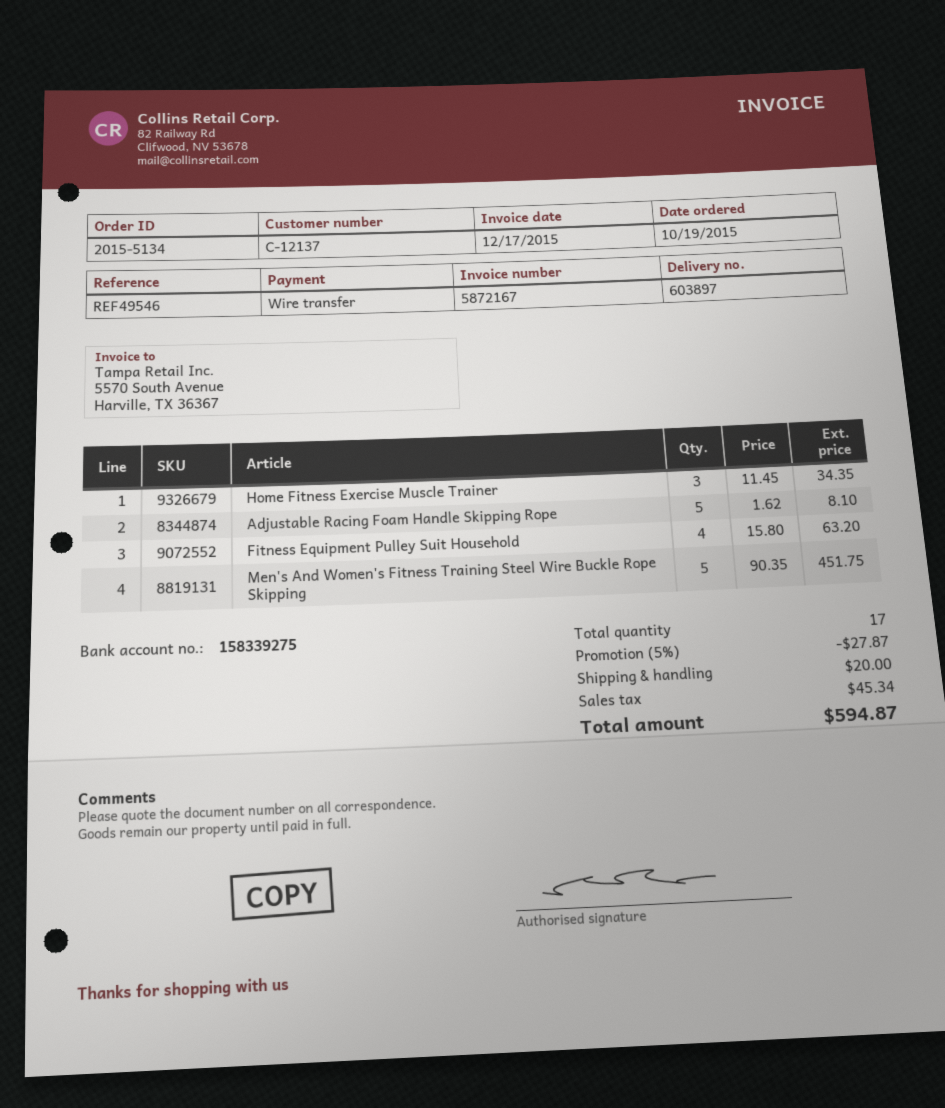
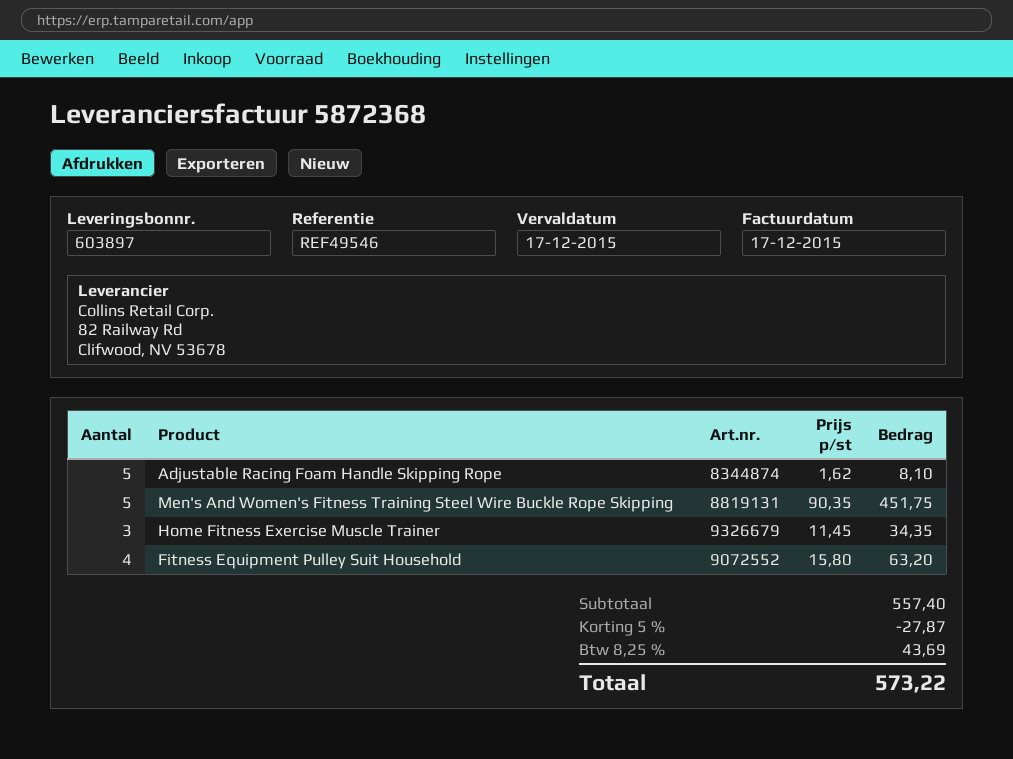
invoice number: 5872167 -> 5872368
shipping: 20.00 -> none
tax: 45.34 -> 43.69
total: 594.87 -> 573.22

